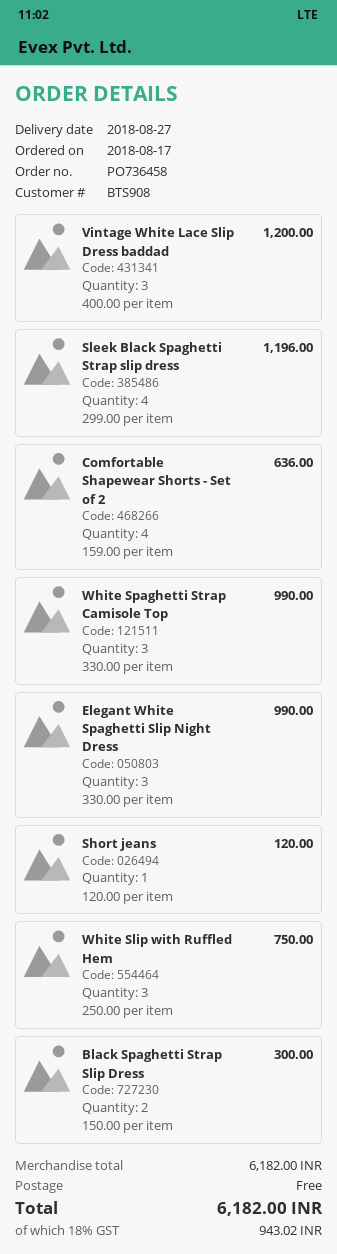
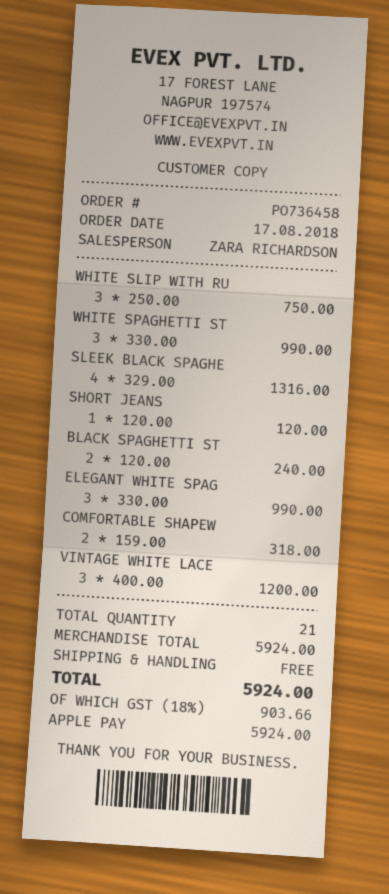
Sleek Black Spaghetti Strap slip dress: 4 x 299.00 = 1196.00 -> 4 x 329.00 = 1316.00
Comfortable Shapewear Shorts - Set of 2: 4 x 159.00 = 636.00 -> 2 x 159.00 = 318.00
Black Spaghetti Strap Slip Dress: 2 x 150.00 = 300.00 -> 2 x 120.00 = 240.00
subtotal: 6182.00 -> 5924.00
tax: 18% = 943.02 -> 18% = 903.66
total: 6182.00 -> 5924.00

